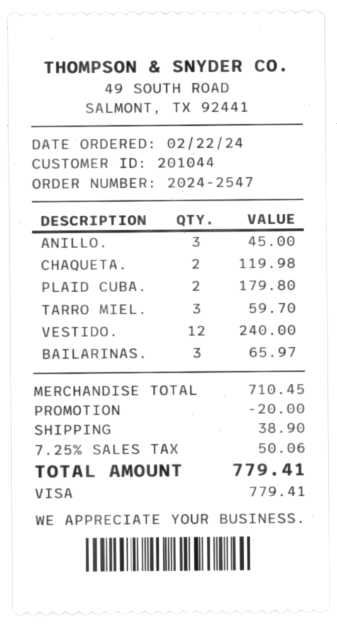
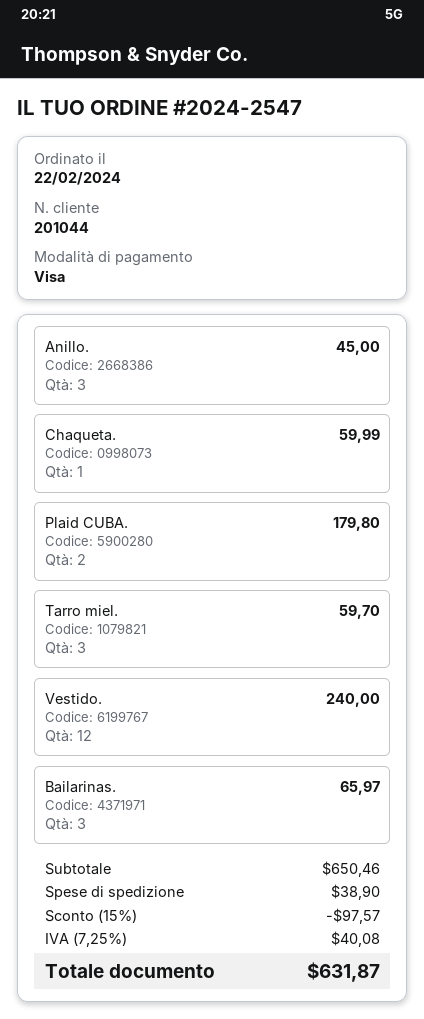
CHAQUETA.: 2 for 119.98 -> 1 for 59.99
subtotal: 710.45 -> 650.46
discount: 20.00 -> 97.57
tax: 7.25% = 50.06 -> 7.25% = 40.08
total: 779.41 -> 631.87

